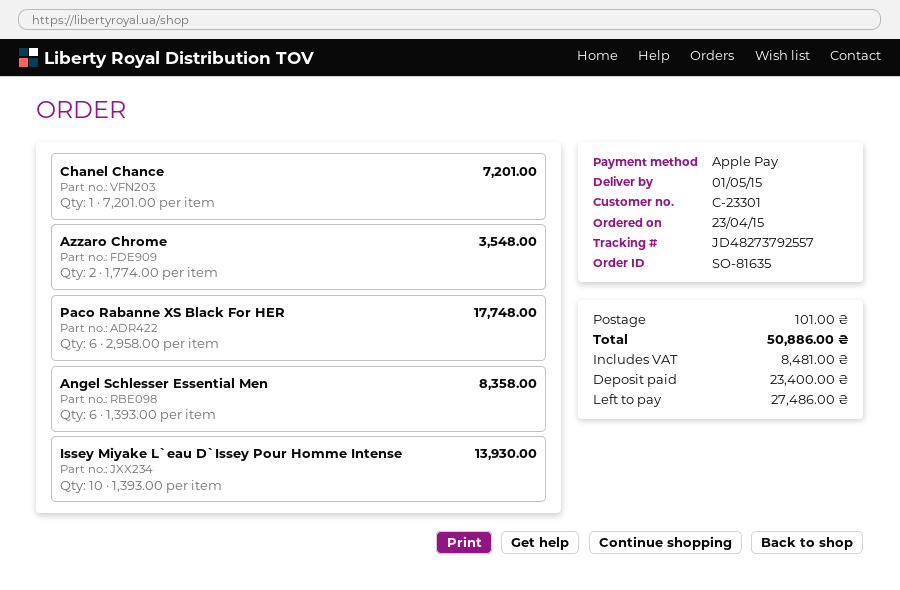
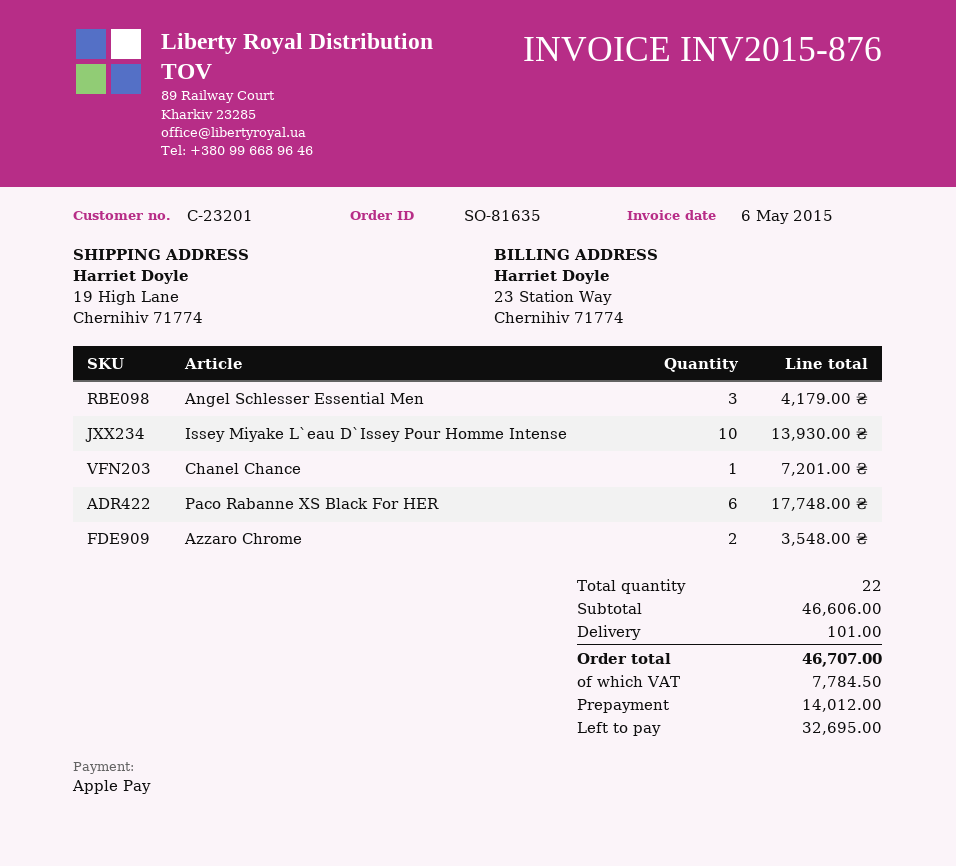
customer number: C-23301 -> C-23201
Angel Schlesser Essential Men: 6 for 8358.00 -> 3 for 4179.00
tax: 8481.00 -> 7784.50
total: 50886.00 -> 46707.00
deposit: 23400.00 -> 14012.00
balance: 27486.00 -> 32695.00

